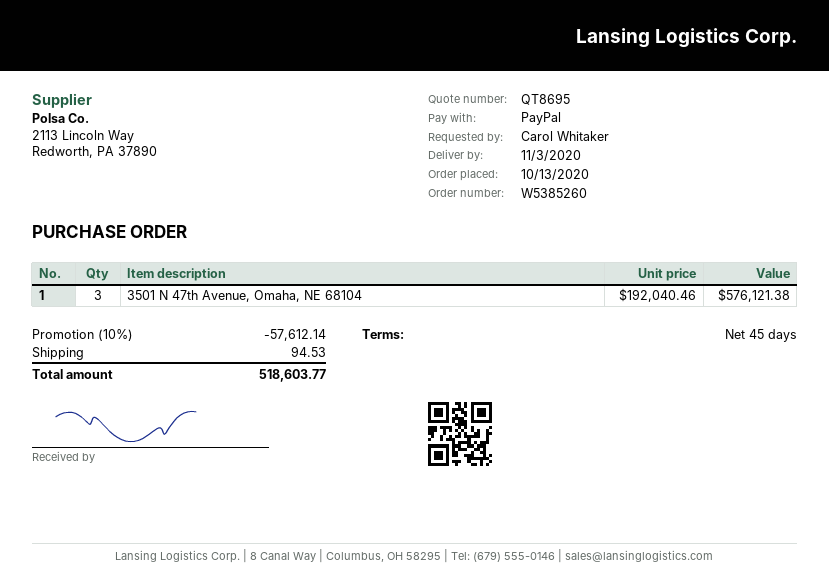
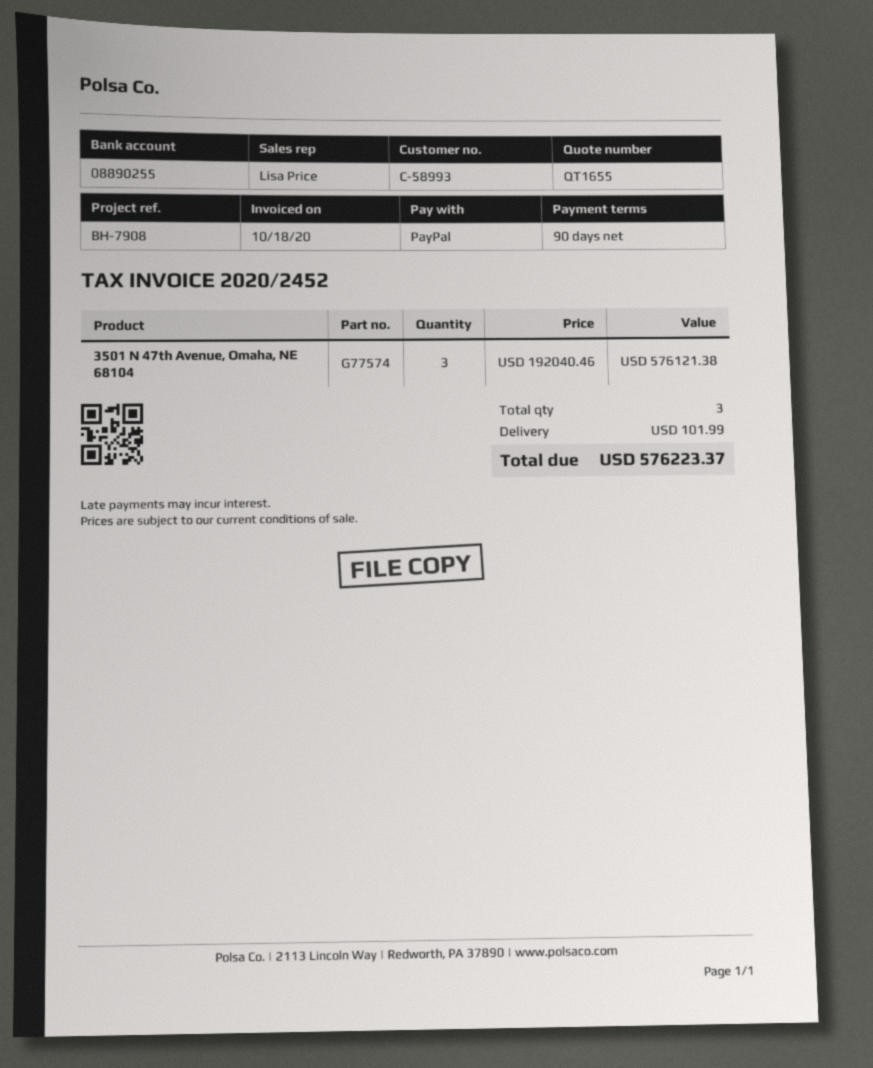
quote number: QT8695 -> QT1655
payment terms: 45 days -> 90 days
discount: 10% = 57612.14 -> none
shipping: 94.53 -> 101.99
total: 518603.77 -> 576223.37

